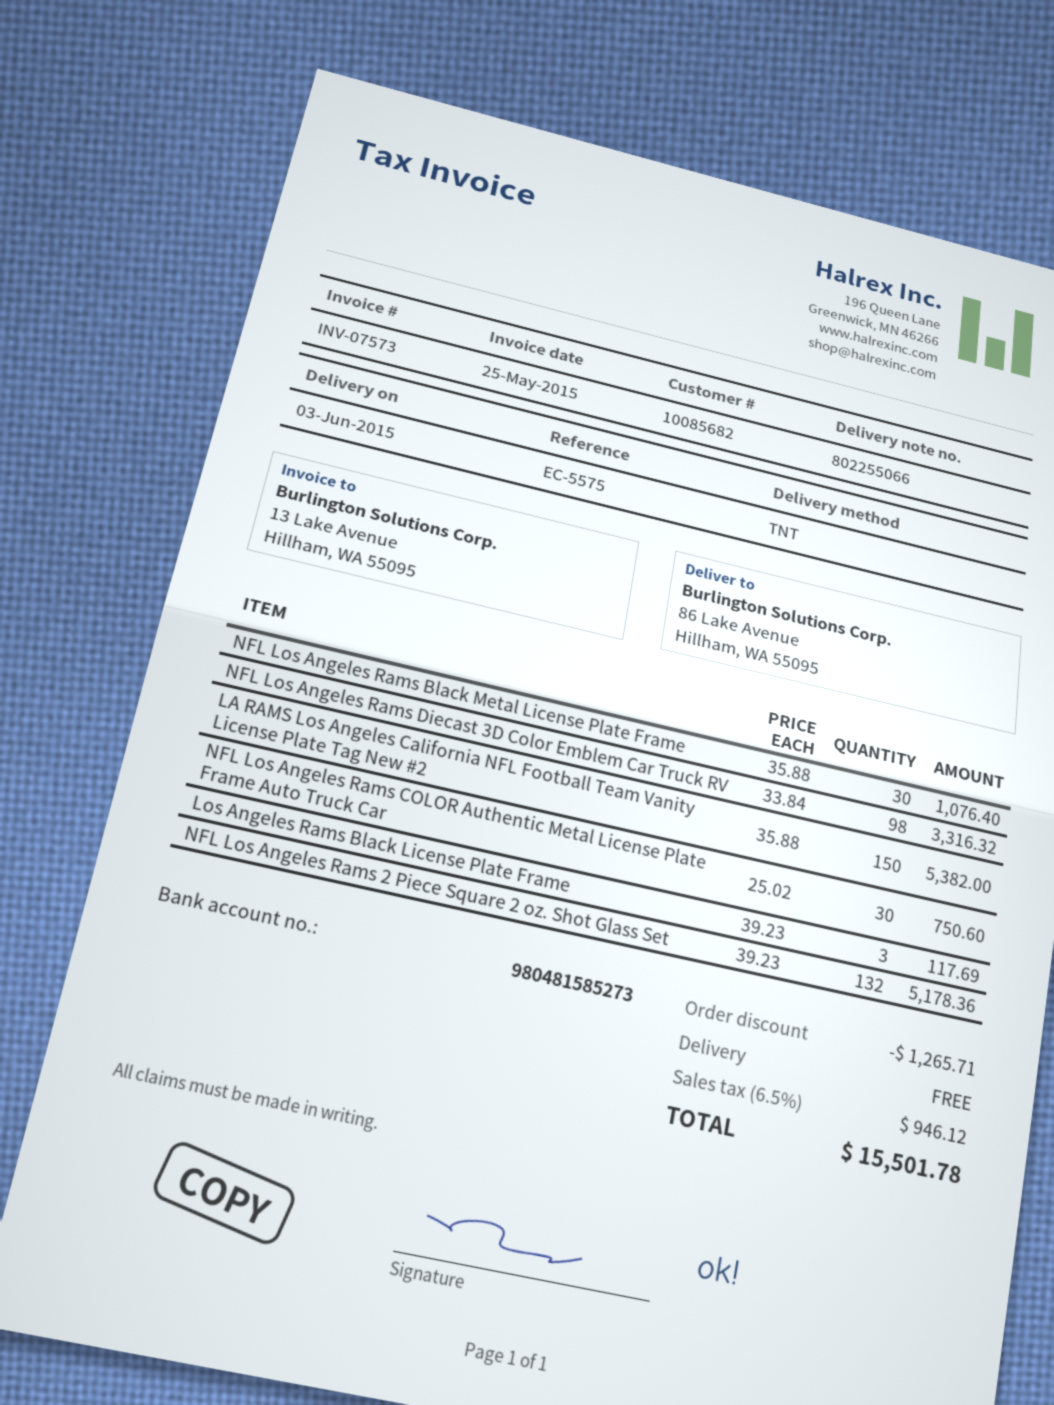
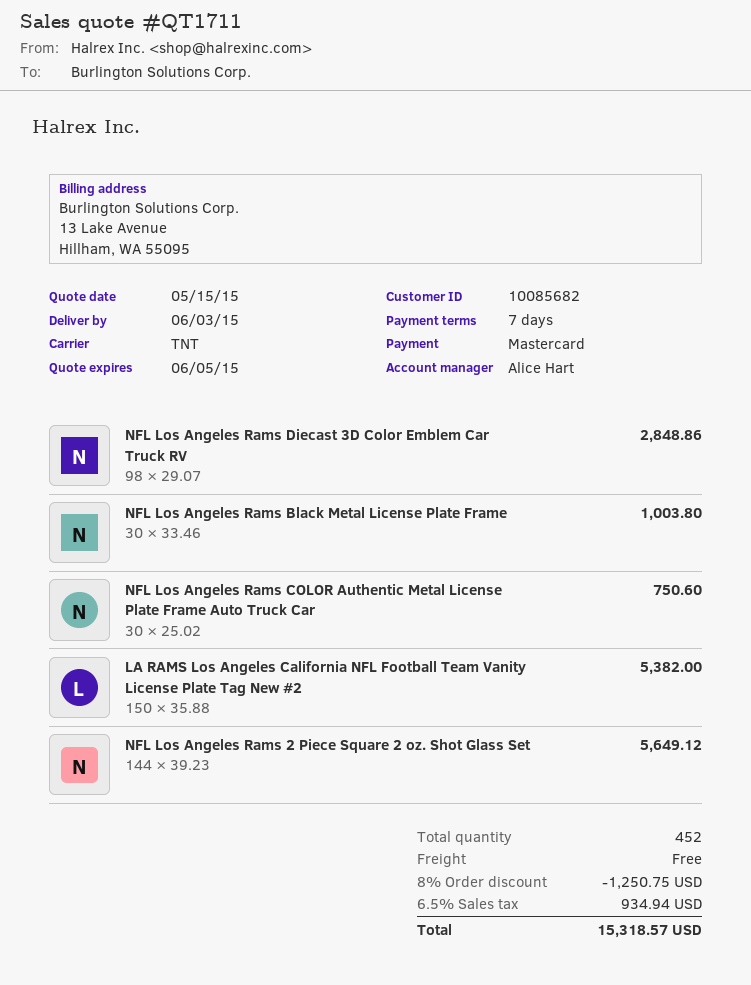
NFL Los Angeles Rams Black Metal License Plate Frame: 30 x 35.88 = 1076.40 -> 30 x 33.46 = 1003.80
NFL Los Angeles Rams Diecast 3D Color Emblem Car Truck RV: 98 x 33.84 = 3316.32 -> 98 x 29.07 = 2848.86
Los Angeles Rams Black License Plate Frame: 3 x 39.23 = 117.69 -> none
NFL Los Angeles Rams 2 Piece Square 2 oz. Shot Glass Set: 132 x 39.23 = 5178.36 -> 144 x 39.23 = 5649.12
discount: 1265.71 -> 1250.75
tax: 6.5% = 946.12 -> 6.5% = 934.94
total: 15501.78 -> 15318.57

